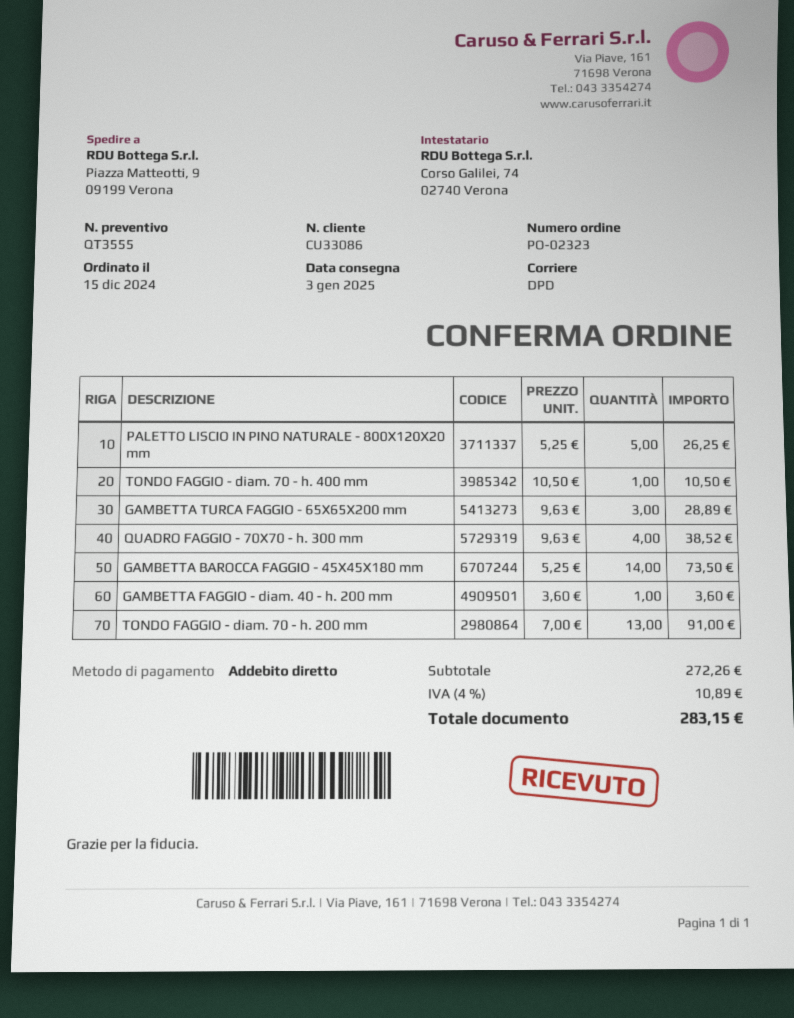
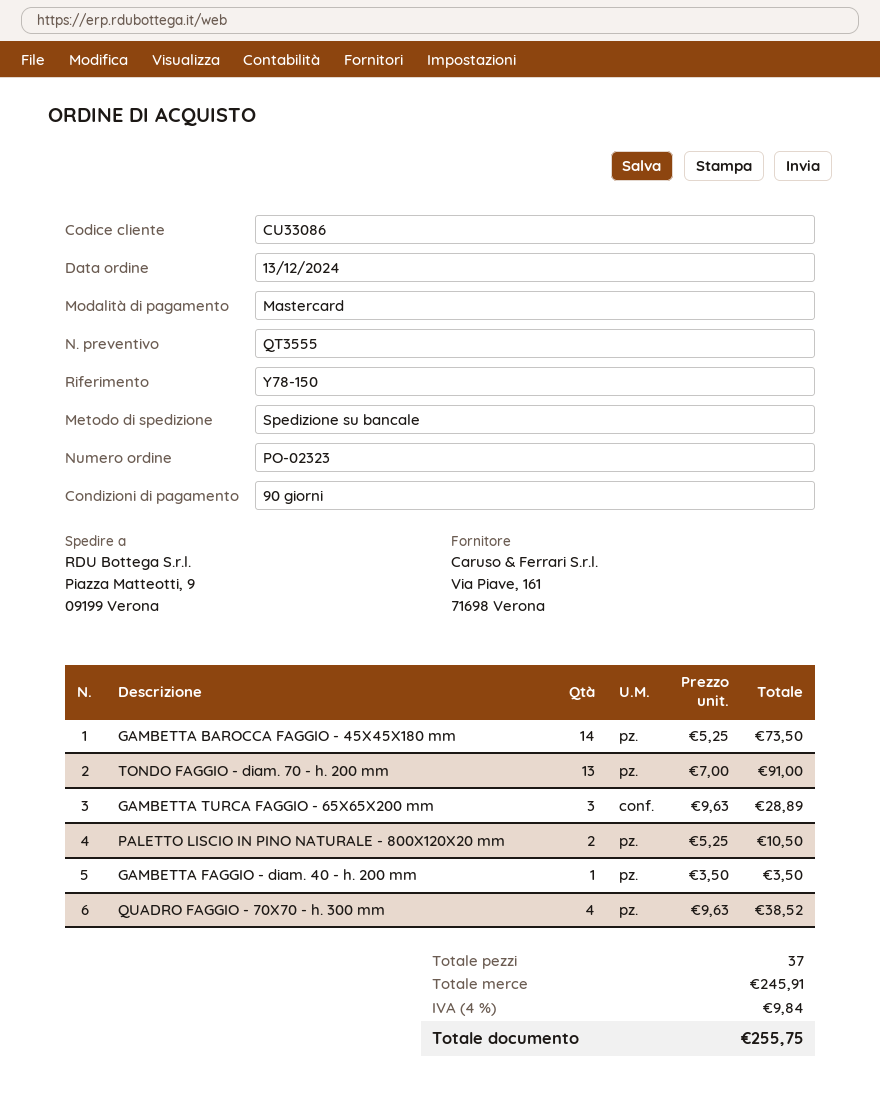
order date: 2024-12-15 -> 2024-12-13
payment method: direct debit -> Mastercard
shipping method: DPD -> pallet freight
PALETTO LISCIO IN PINO NATURALE - 800X120X20 mm: 5 x 5.25 = 26.25 -> 2 x 5.25 = 10.50
TONDO FAGGIO - diam. 70 - h. 400 mm: 1 x 10.50 = 10.50 -> none
GAMBETTA FAGGIO - diam. 40 - h. 200 mm: 1 x 3.60 = 3.60 -> 1 x 3.50 = 3.50
subtotal: 272.26 -> 245.91
tax: 4% = 10.89 -> 4% = 9.84
total: 283.15 -> 255.75

